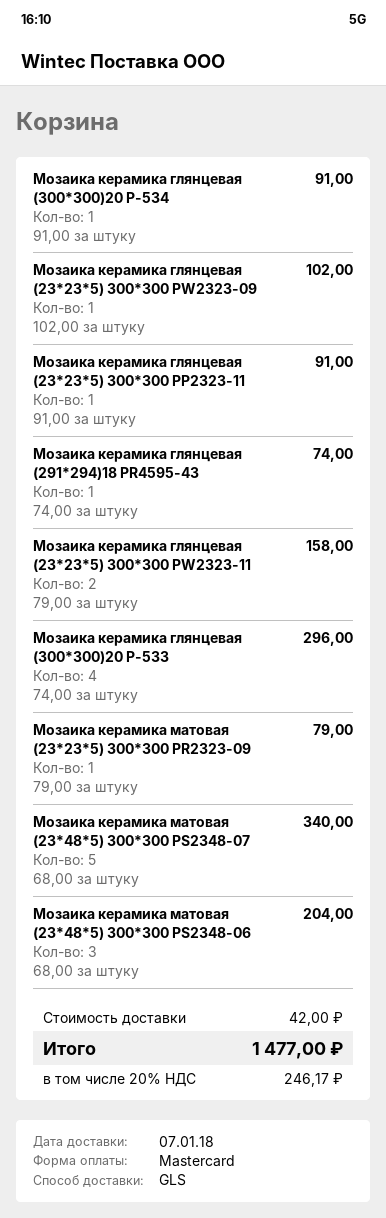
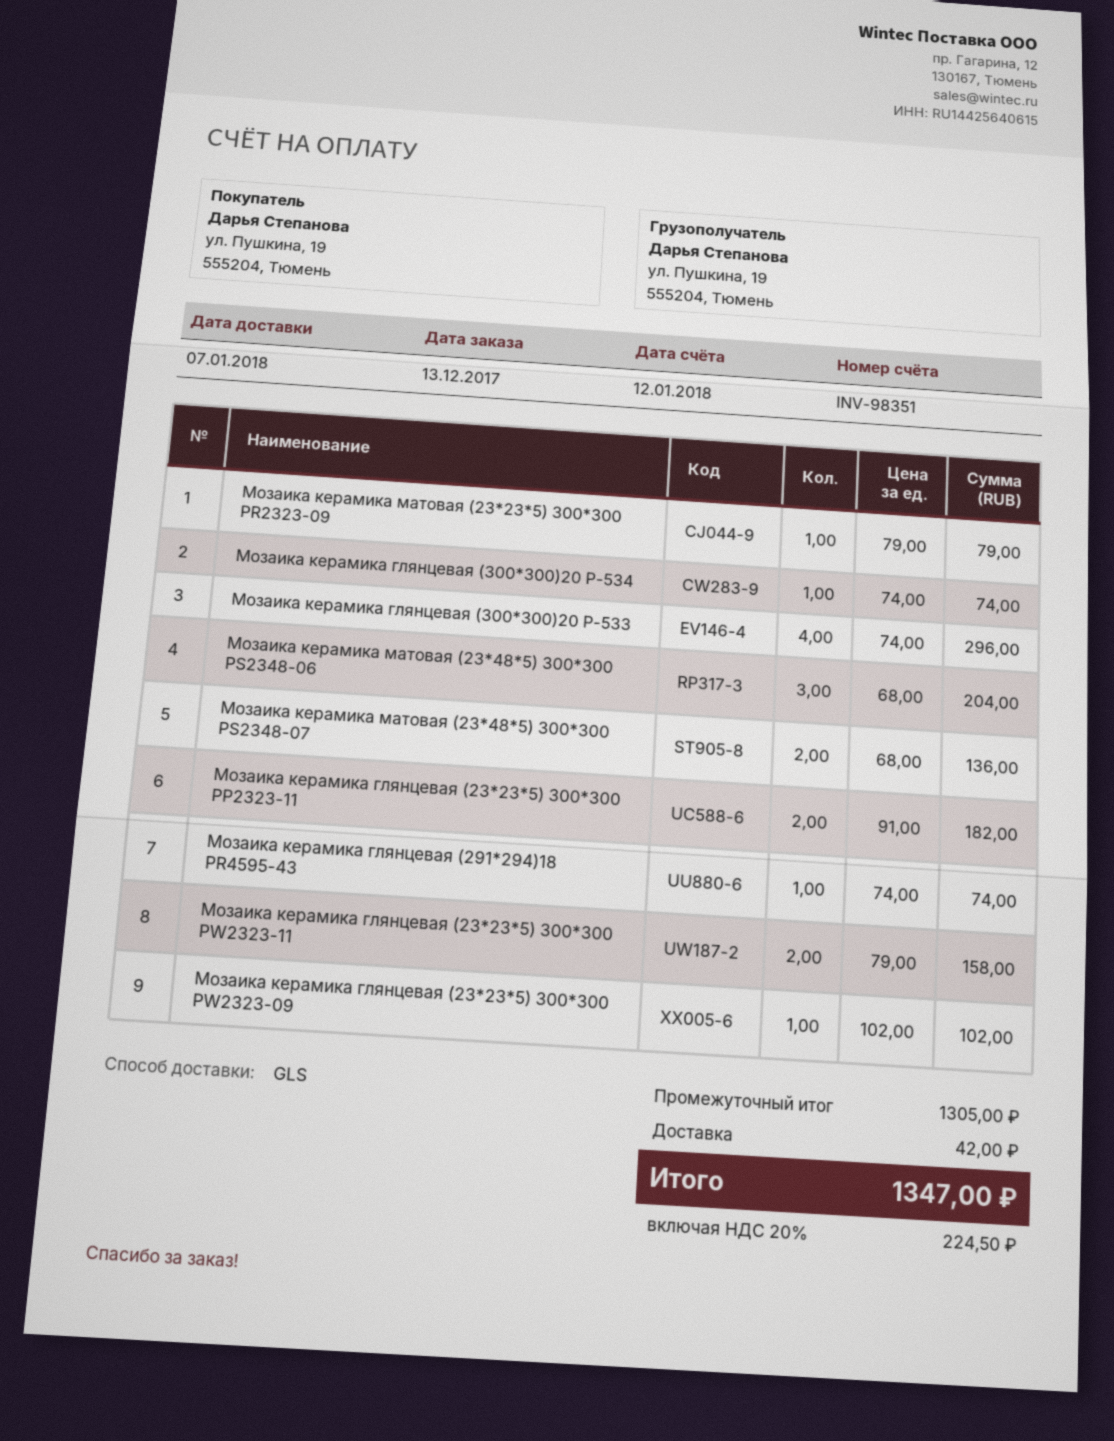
Мозаика керамика глянцевая (300*300)20 P-534: 1 x 91.00 = 91.00 -> 1 x 74.00 = 74.00
Мозаика керамика глянцевая (23*23*5) 300*300 PP2323-11: 1 x 91.00 = 91.00 -> 2 x 91.00 = 182.00
Мозаика керамика матовая (23*48*5) 300*300 PS2348-07: 5 x 68.00 = 340.00 -> 2 x 68.00 = 136.00
tax: 20% = 246.17 -> 20% = 224.50
total: 1477.00 -> 1347.00

